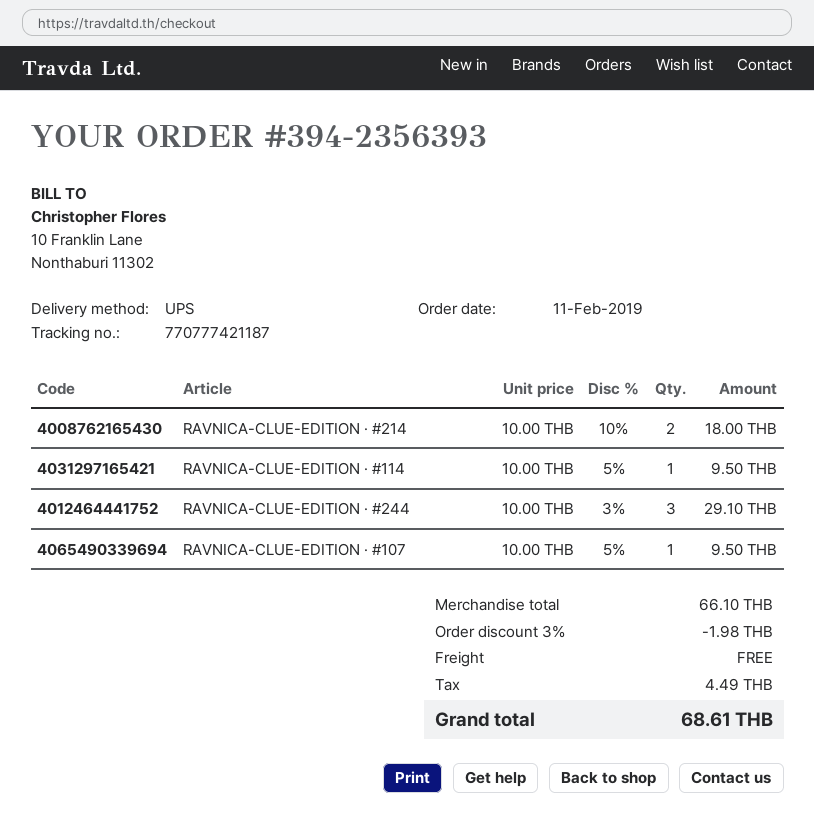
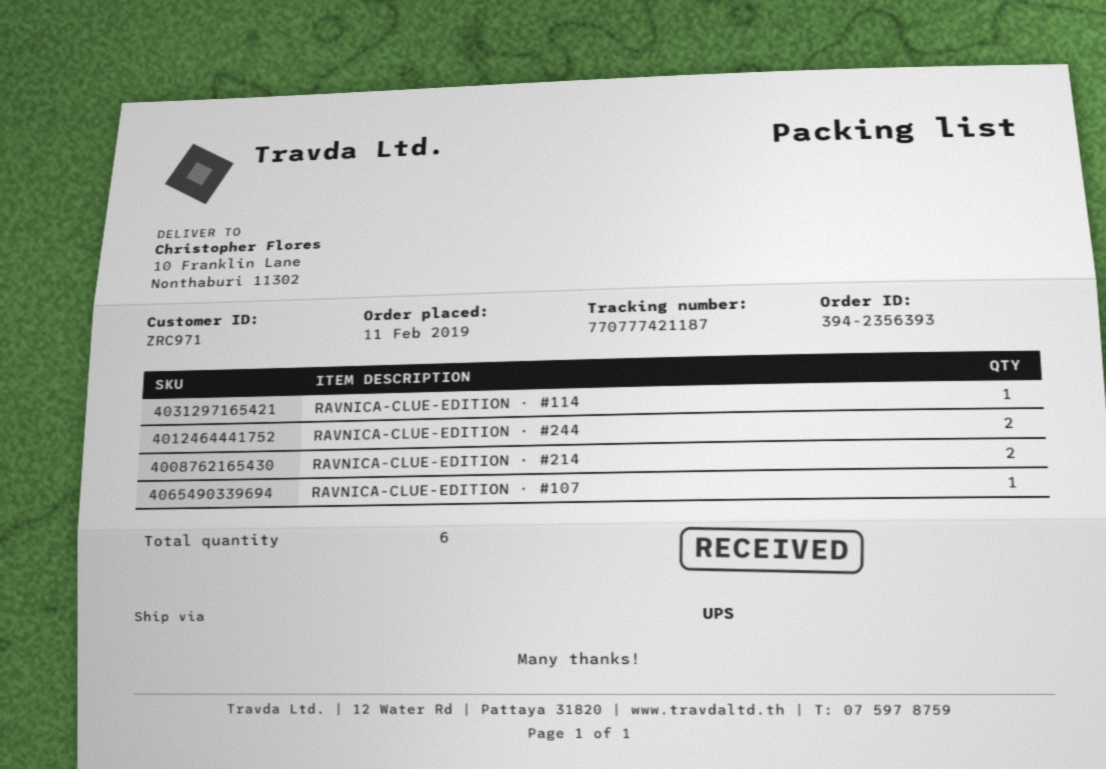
RAVNICA-CLUE-EDITION · #244: 3 -> 2

